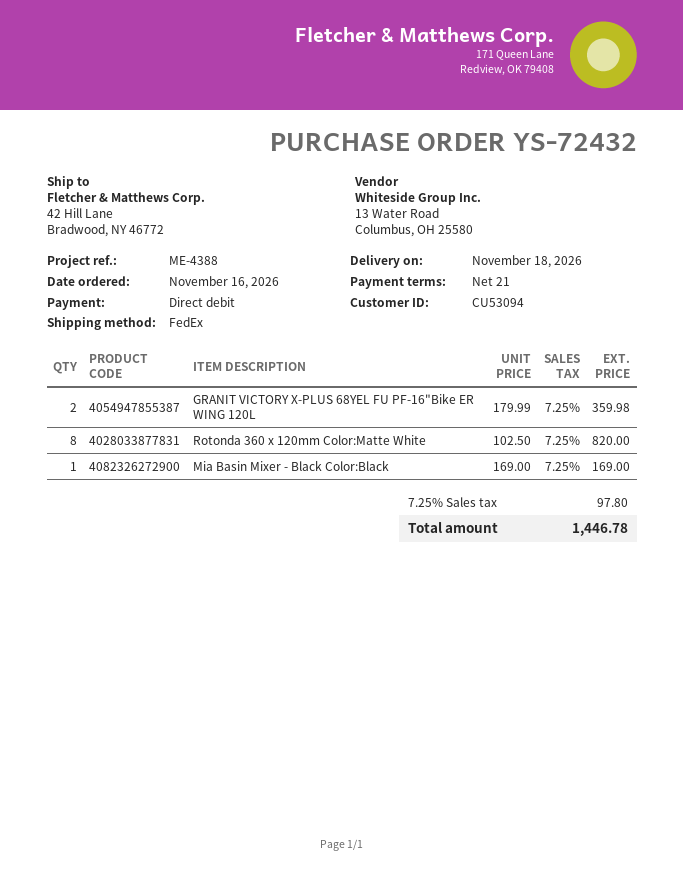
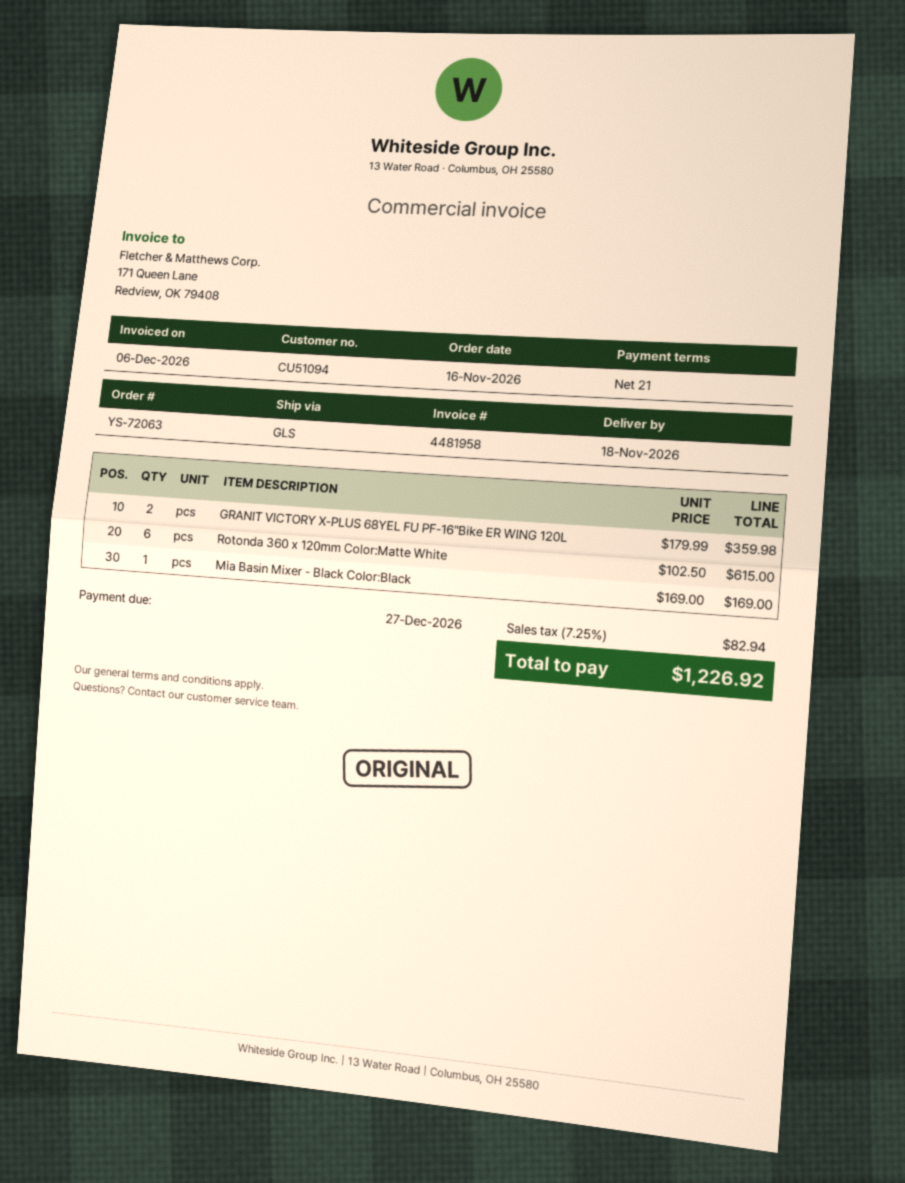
order number: YS-72432 -> YS-72063
customer number: CU53094 -> CU51094
shipping method: FedEx -> GLS
Rotonda 360 x 120mm Color:Matte White: 8 x 102.50 = 820.00 -> 6 x 102.50 = 615.00
tax: 7.25% = 97.80 -> 7.25% = 82.94
total: 1446.78 -> 1226.92

